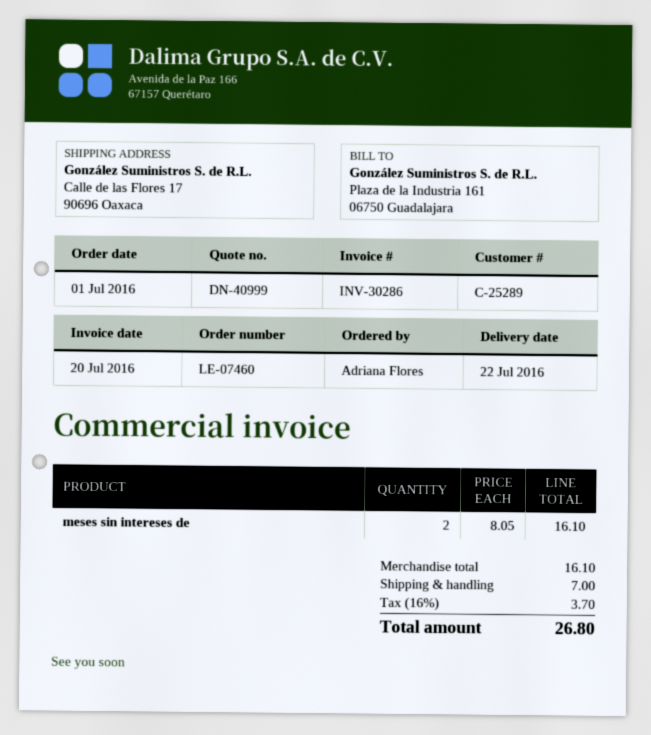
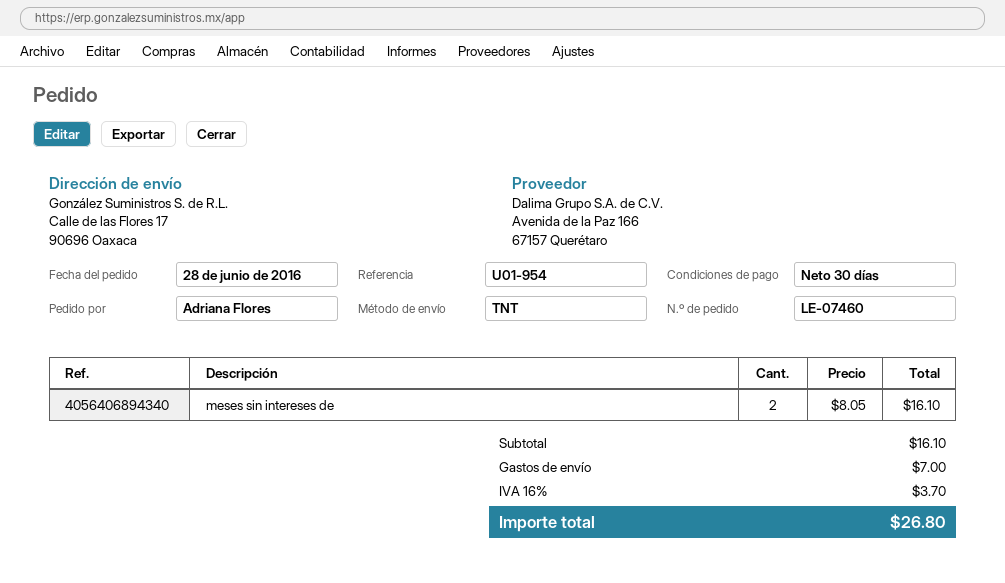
order date: 2016-07-01 -> 2016-06-28

